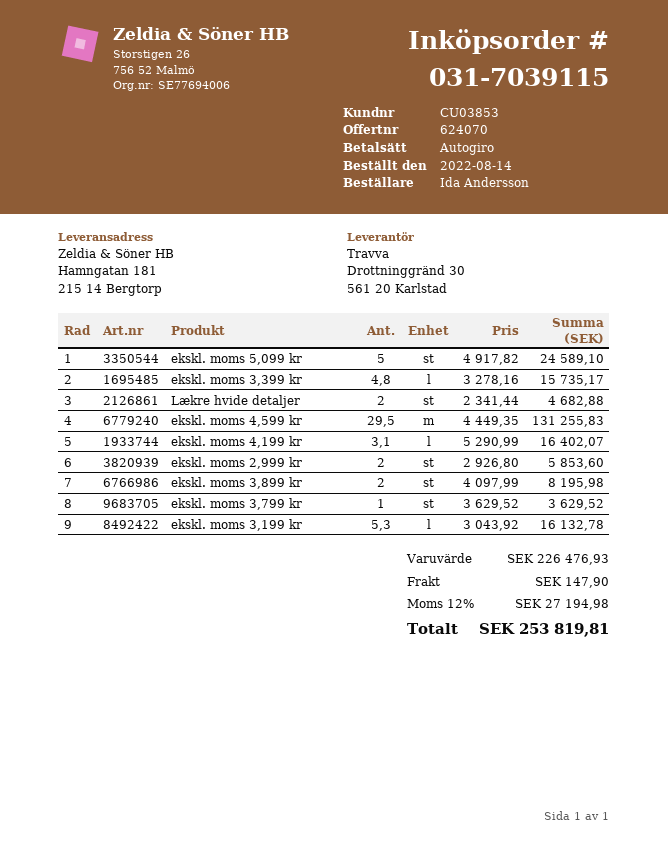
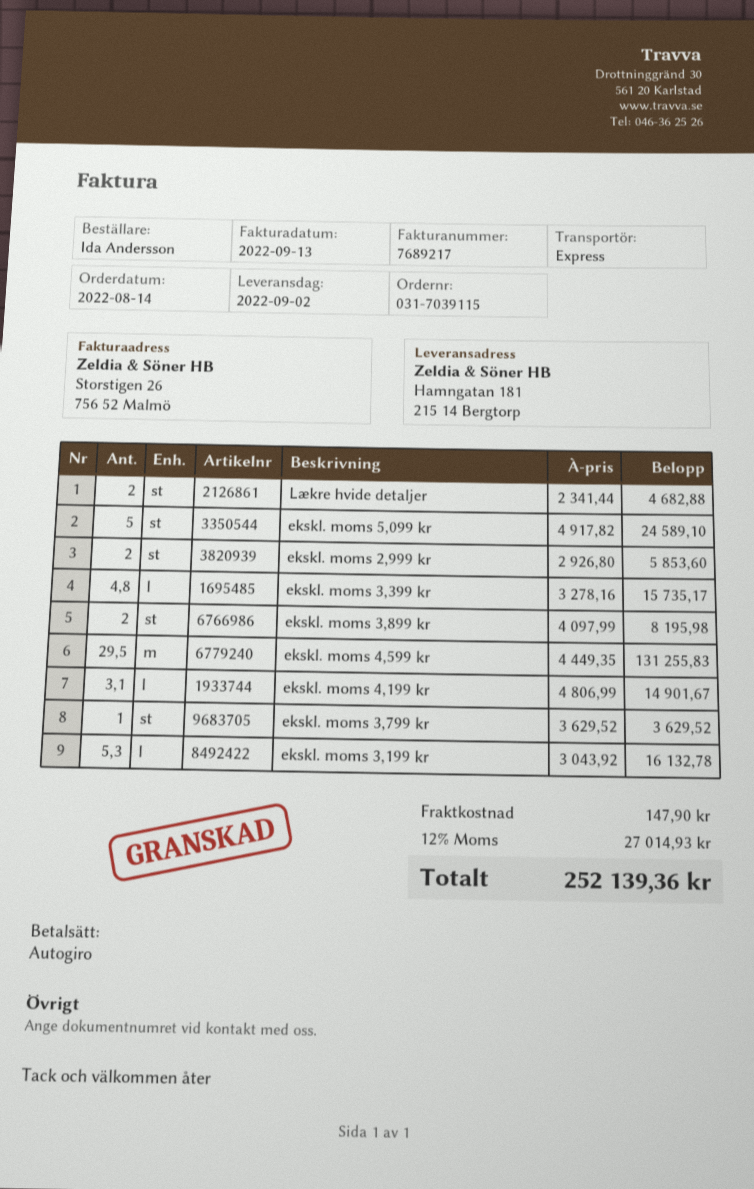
ekskl. moms 4,199 kr: 3.1 x 5290.99 = 16402.07 -> 3.1 x 4806.99 = 14901.67
tax: 12% = 27194.98 -> 12% = 27014.93
total: 253819.81 -> 252139.36

